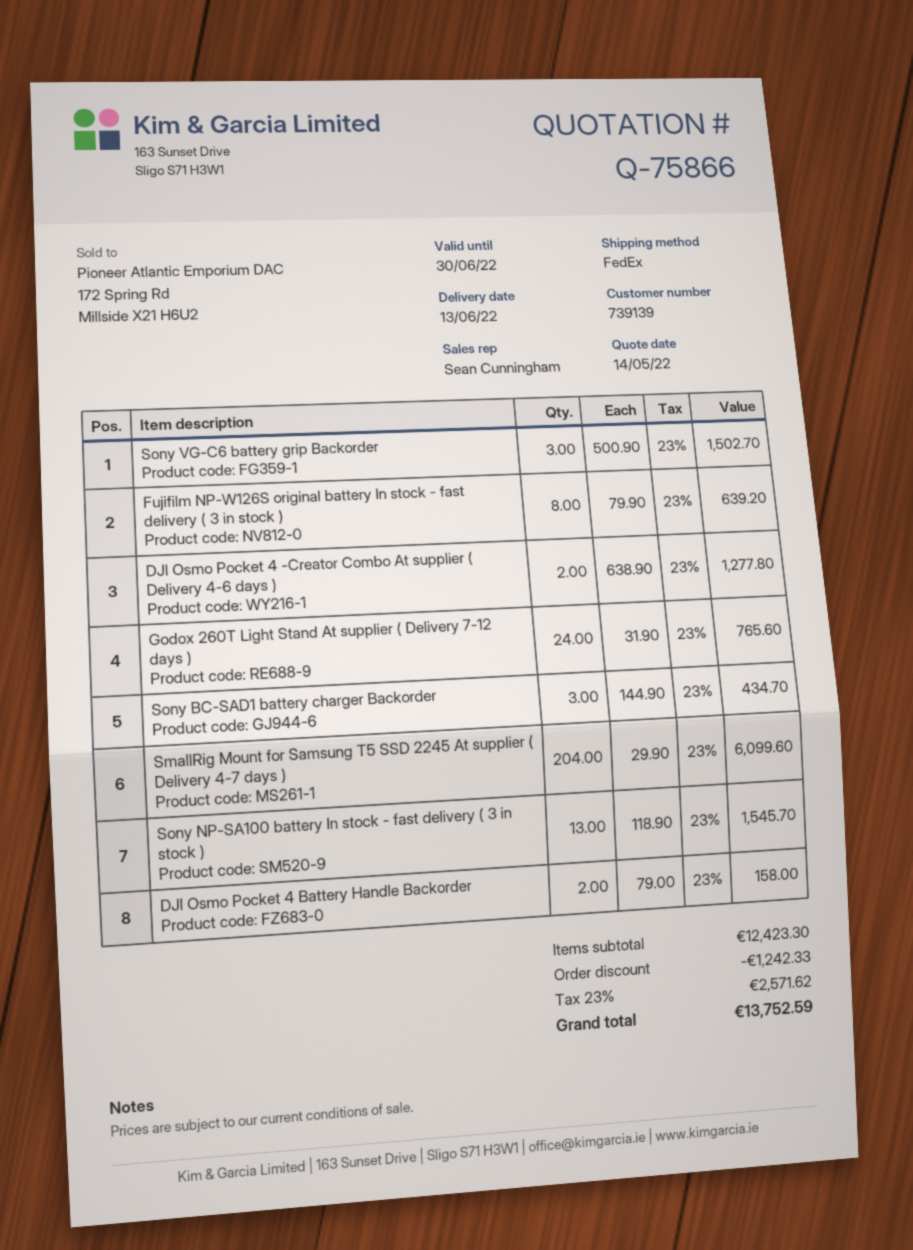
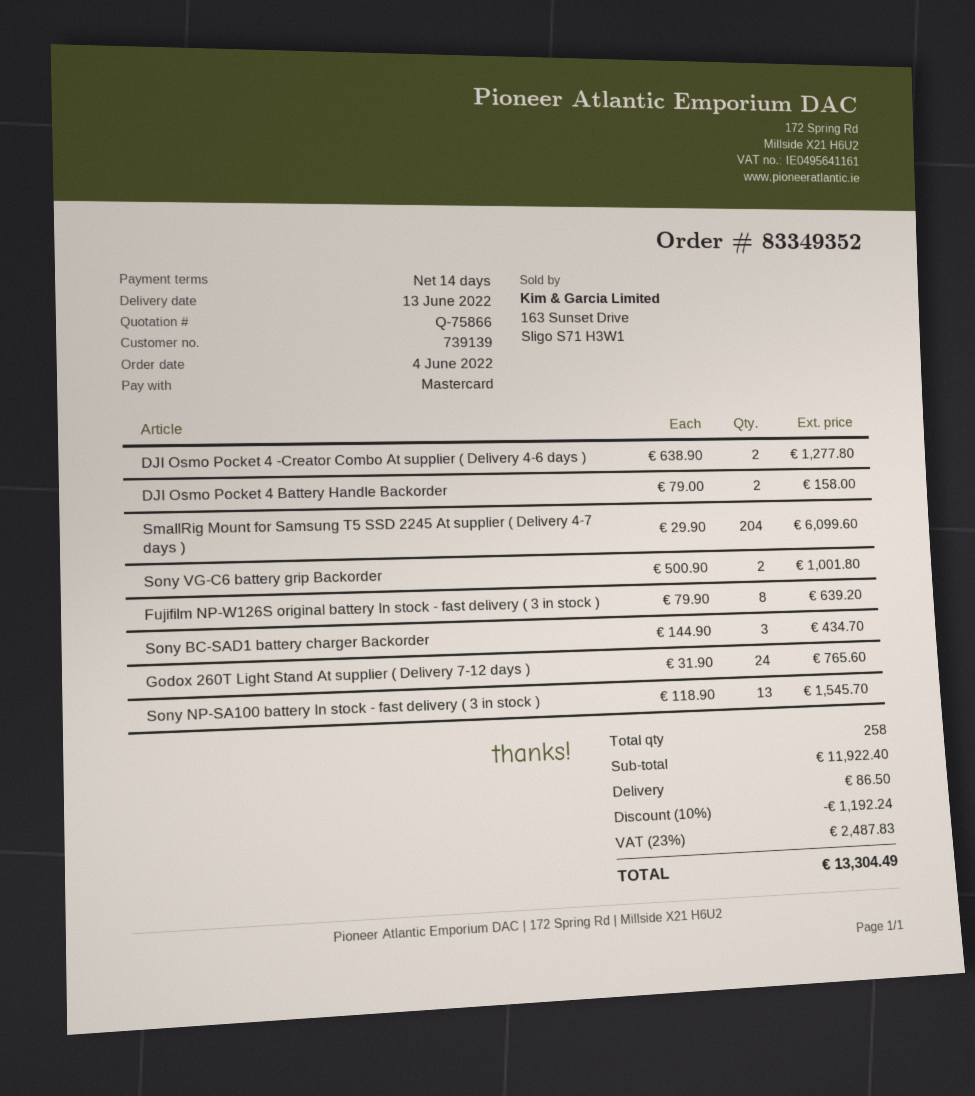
Sony VG-C6 battery grip Backorder: 3 x 500.90 = 1502.70 -> 2 x 500.90 = 1001.80
subtotal: 12423.30 -> 11922.40
discount: 1242.33 -> 1192.24
shipping: none -> 86.50
tax: 23% = 2571.62 -> 23% = 2487.83
total: 13752.59 -> 13304.49

